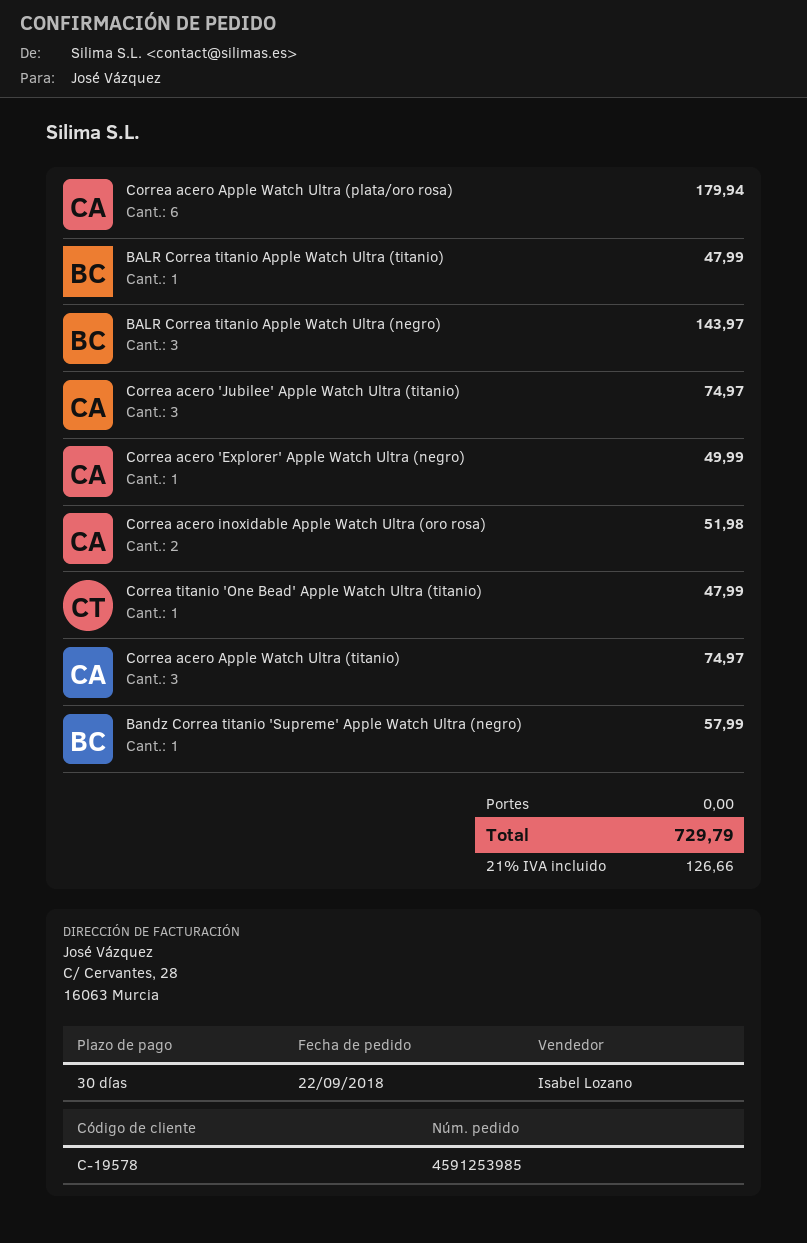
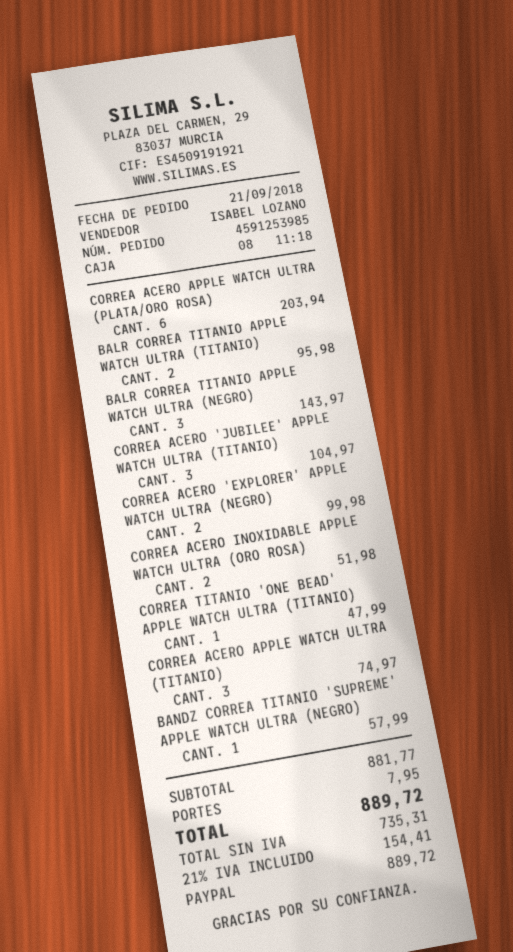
order date: 2018-09-22 -> 2018-09-21
Correa acero Apple Watch Ultra (plata/oro rosa): 6 for 179.94 -> 6 for 203.94
BALR Correa titanio Apple Watch Ultra (titanio): 1 for 47.99 -> 2 for 95.98
Correa acero 'Jubilee' Apple Watch Ultra (titanio): 3 for 74.97 -> 3 for 104.97
Correa acero 'Explorer' Apple Watch Ultra (negro): 1 for 49.99 -> 2 for 99.98
shipping: 0.00 -> 7.95
tax: 21% = 126.66 -> 21% = 154.41
total: 729.79 -> 889.72

